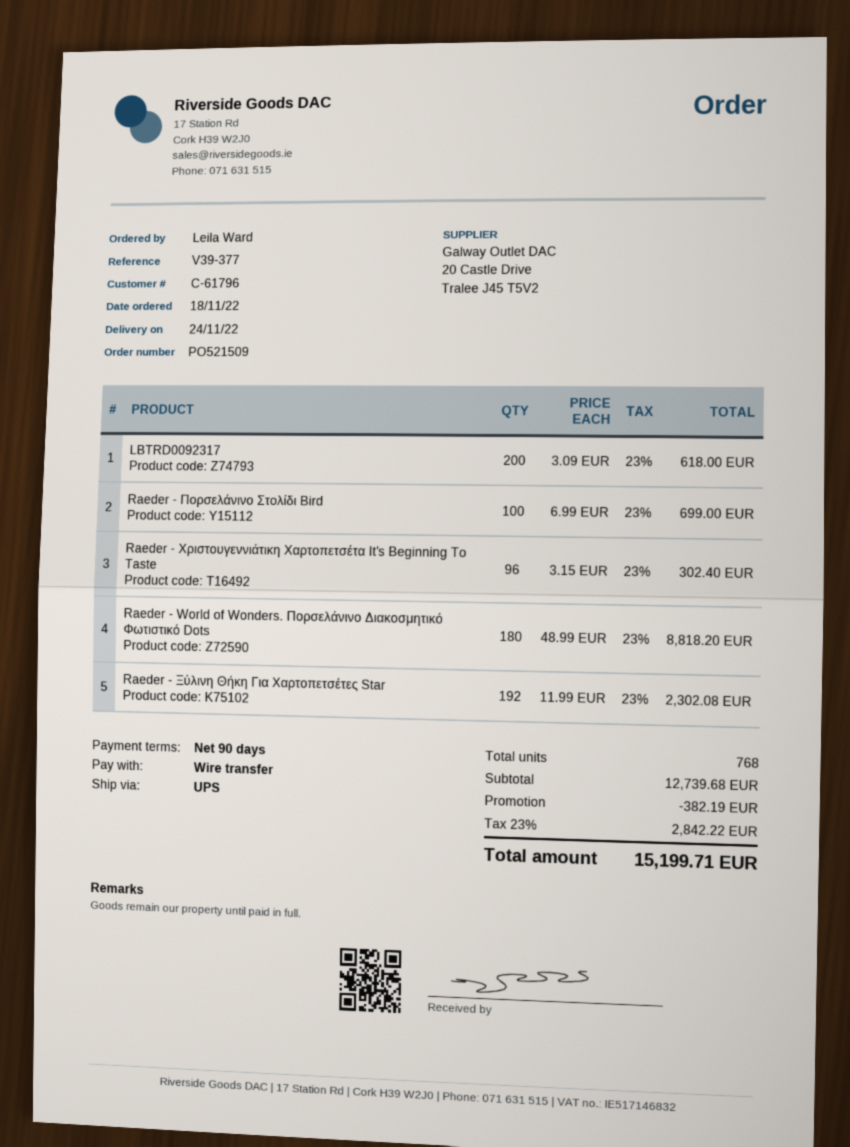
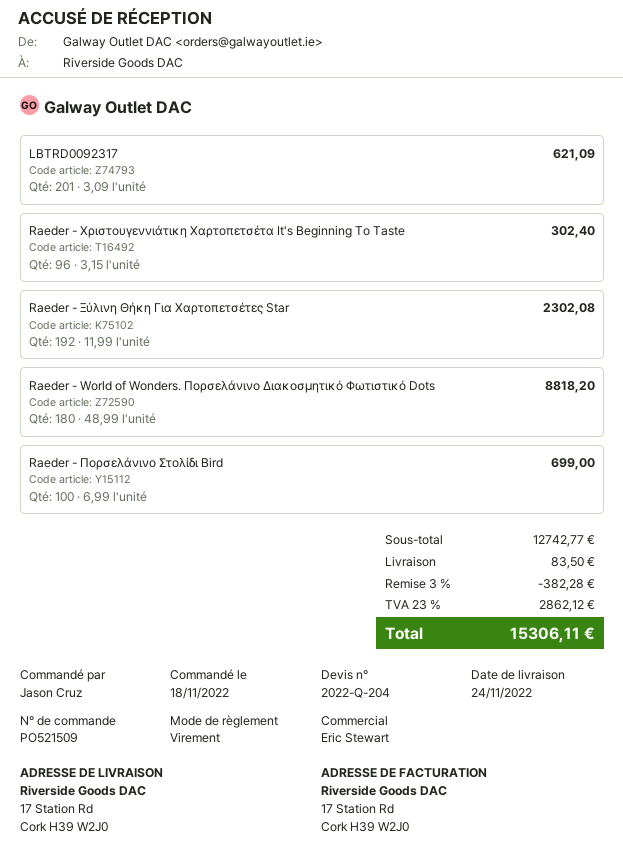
ordered by: Leila Ward -> Jason Cruz
LBTRD0092317: 200 x 3.09 = 618.00 -> 201 x 3.09 = 621.09
subtotal: 12739.68 -> 12742.77
discount: 382.19 -> 382.28
shipping: none -> 83.50
tax: 23% = 2842.22 -> 23% = 2862.12
total: 15199.71 -> 15306.11

